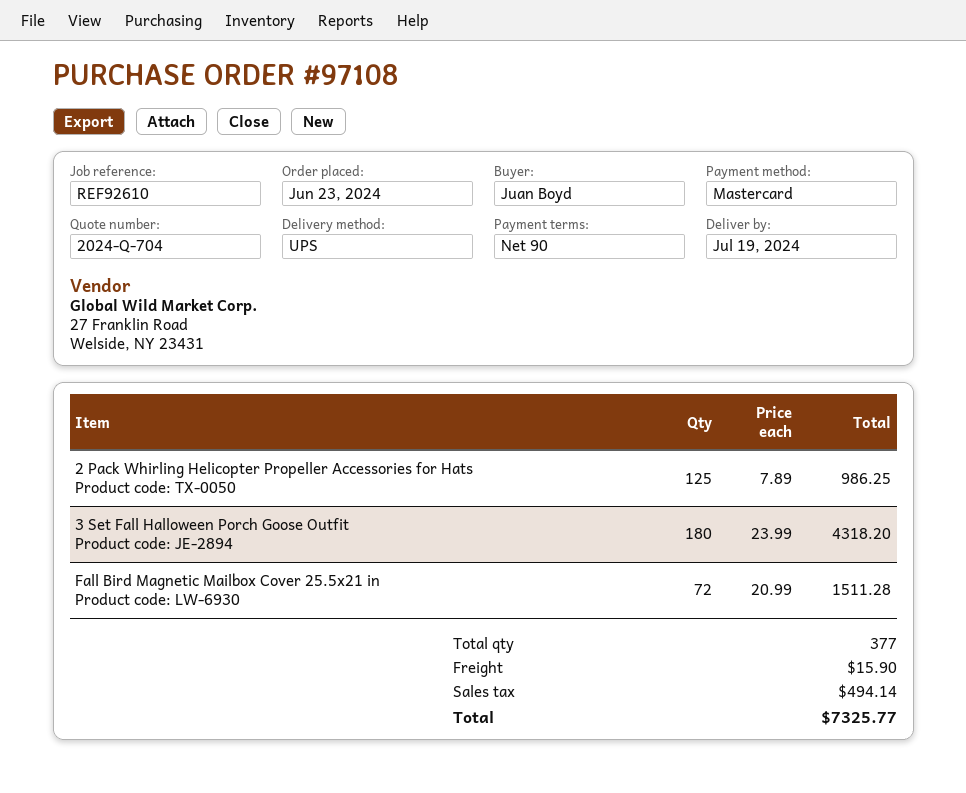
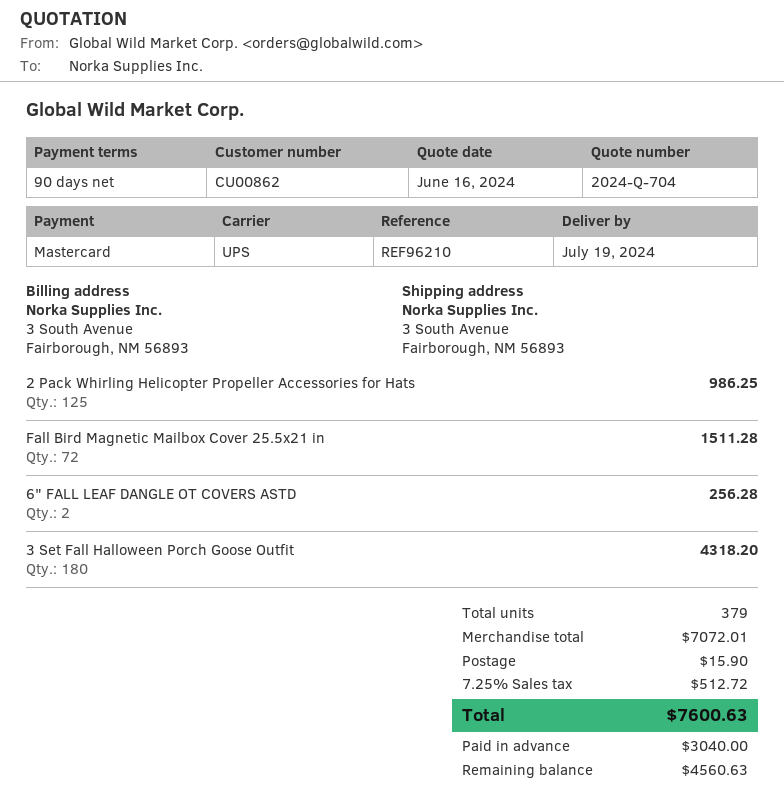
reference: REF92610 -> REF96210
6" FALL LEAF DANGLE OT COVERS ASTD: none -> 2 for 256.28
total quantity: 377 -> 379
tax: 494.14 -> 512.72
total: 7325.77 -> 7600.63

